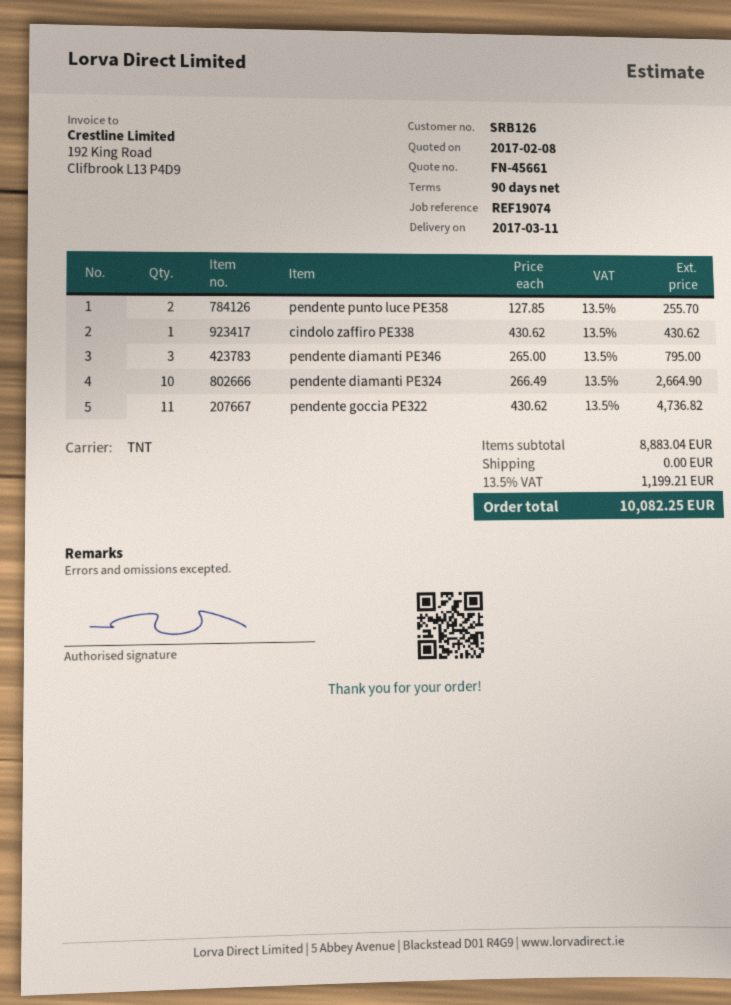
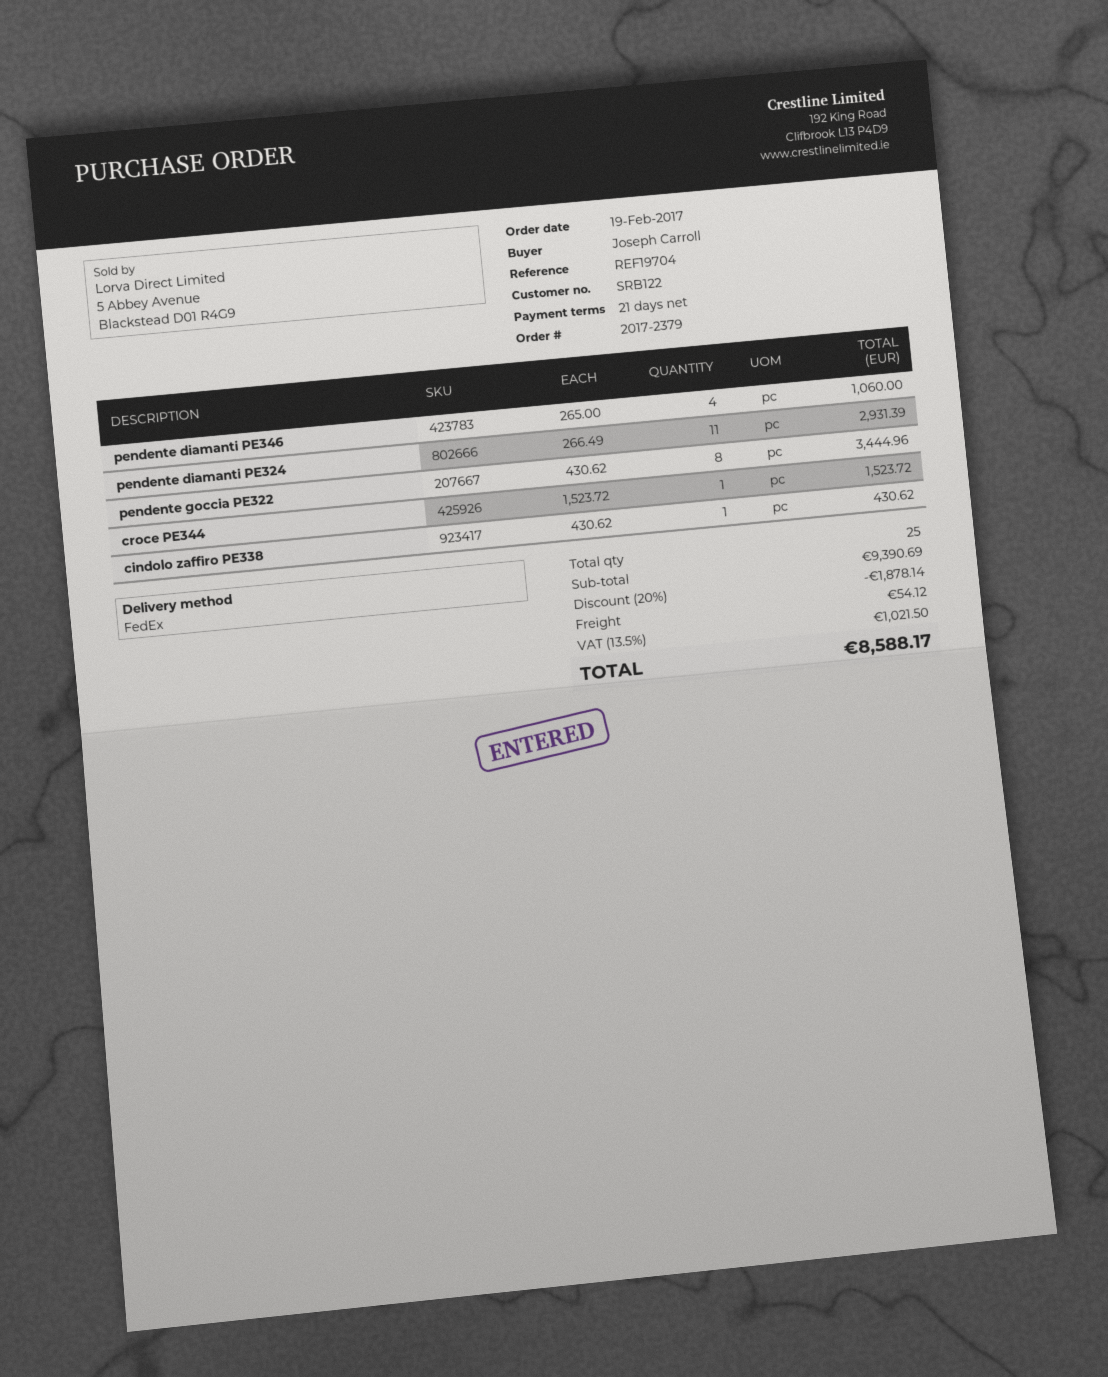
payment terms: 90 days -> 21 days
customer number: SRB126 -> SRB122
reference: REF19074 -> REF19704
shipping method: TNT -> FedEx
pendente punto luce PE358: 2 x 127.85 = 255.70 -> none
pendente diamanti PE346: 3 x 265.00 = 795.00 -> 4 x 265.00 = 1060.00
pendente diamanti PE324: 10 x 266.49 = 2664.90 -> 11 x 266.49 = 2931.39
pendente goccia PE322: 11 x 430.62 = 4736.82 -> 8 x 430.62 = 3444.96
croce PE344: none -> 1 x 1523.72 = 1523.72
subtotal: 8883.04 -> 9390.69
discount: none -> 20% = 1878.14
shipping: 0.00 -> 54.12
tax: 13.5% = 1199.21 -> 13.5% = 1021.50
total: 10082.25 -> 8588.17

